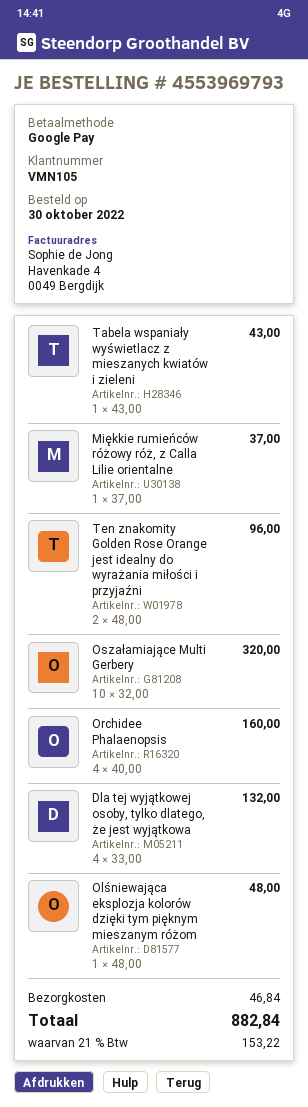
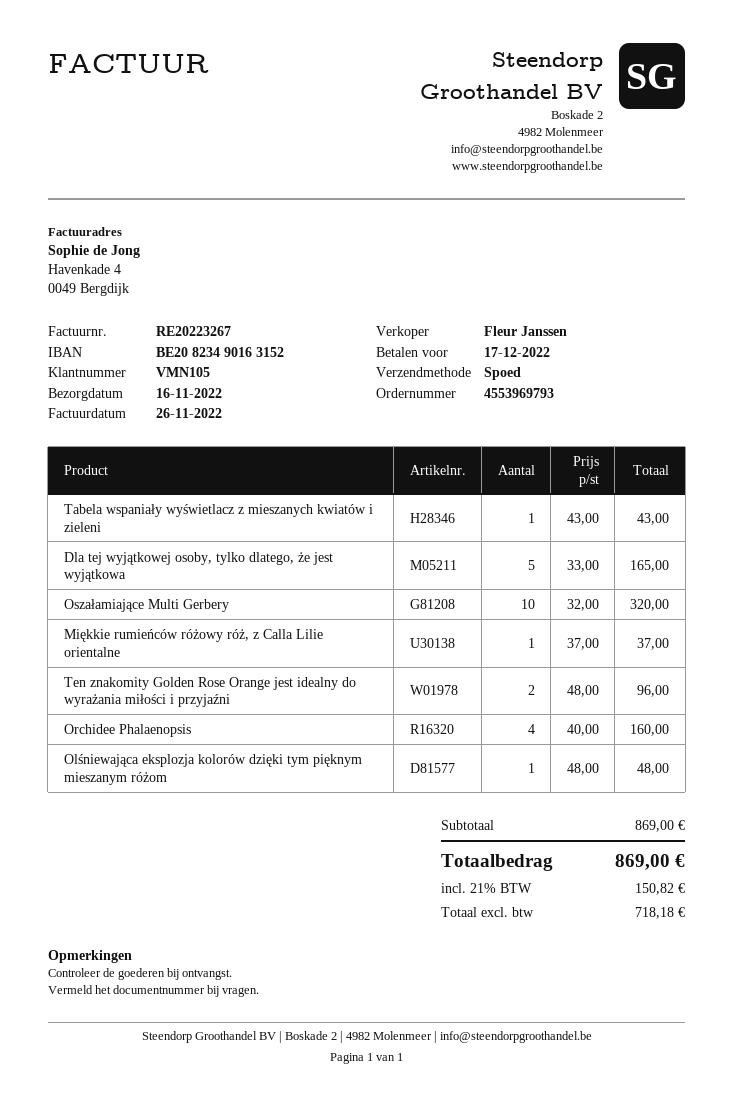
Dla tej wyjątkowej osoby, tylko dlatego, że jest wyjątkowa: 4 x 33.00 = 132.00 -> 5 x 33.00 = 165.00
shipping: 46.84 -> none
tax: 21% = 153.22 -> 21% = 150.82
total: 882.84 -> 869.00

